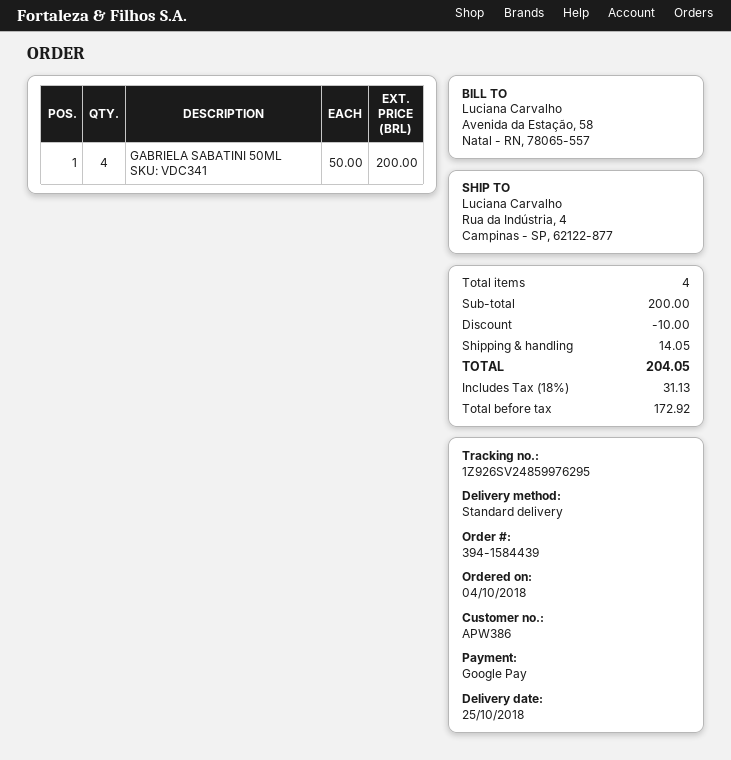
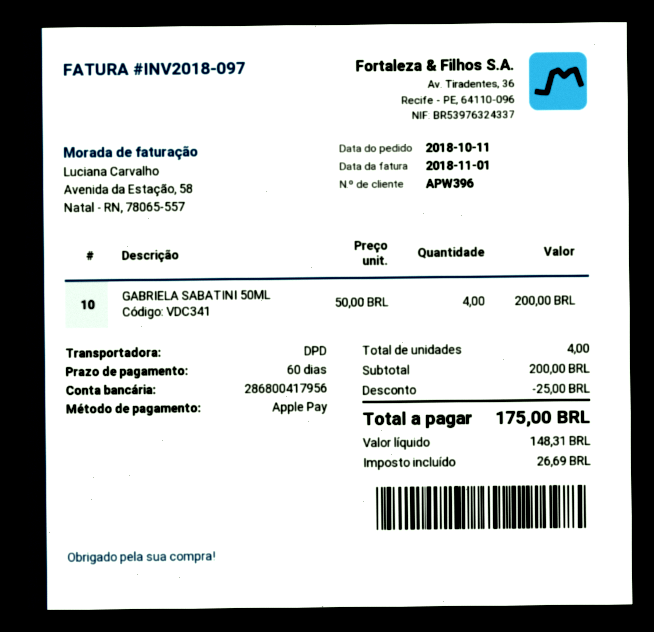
order date: 2018-10-04 -> 2018-10-11
customer number: APW386 -> APW396
payment method: Google Pay -> Apple Pay
shipping method: standard -> DPD
discount: 10.00 -> 25.00
shipping: 14.05 -> none
net: 172.92 -> 148.31
tax: 31.13 -> 26.69
total: 204.05 -> 175.00

